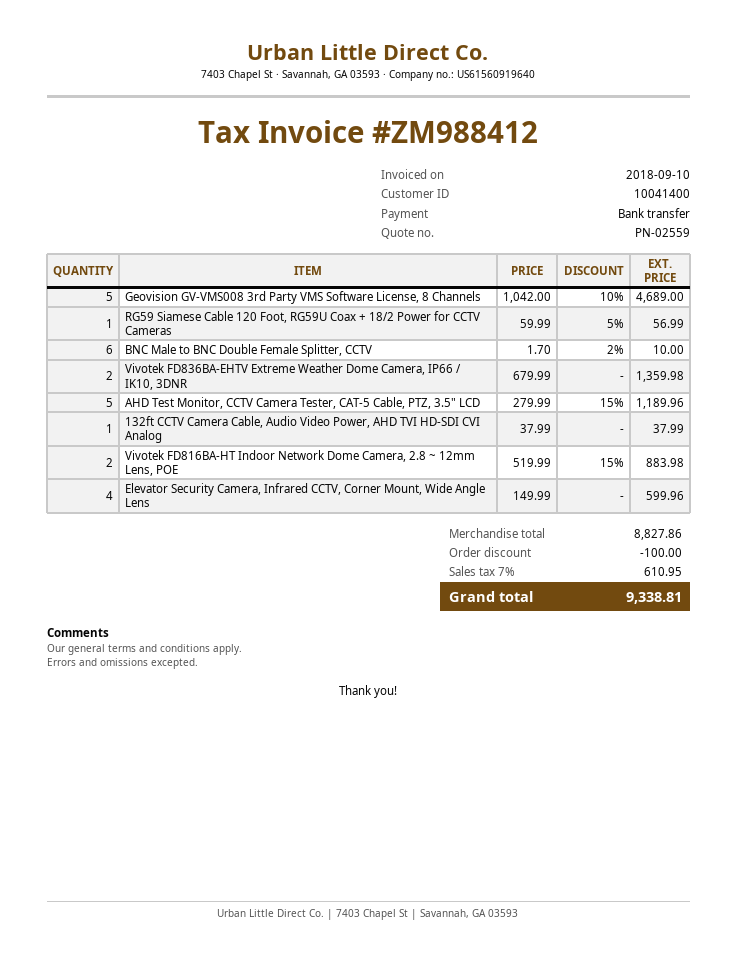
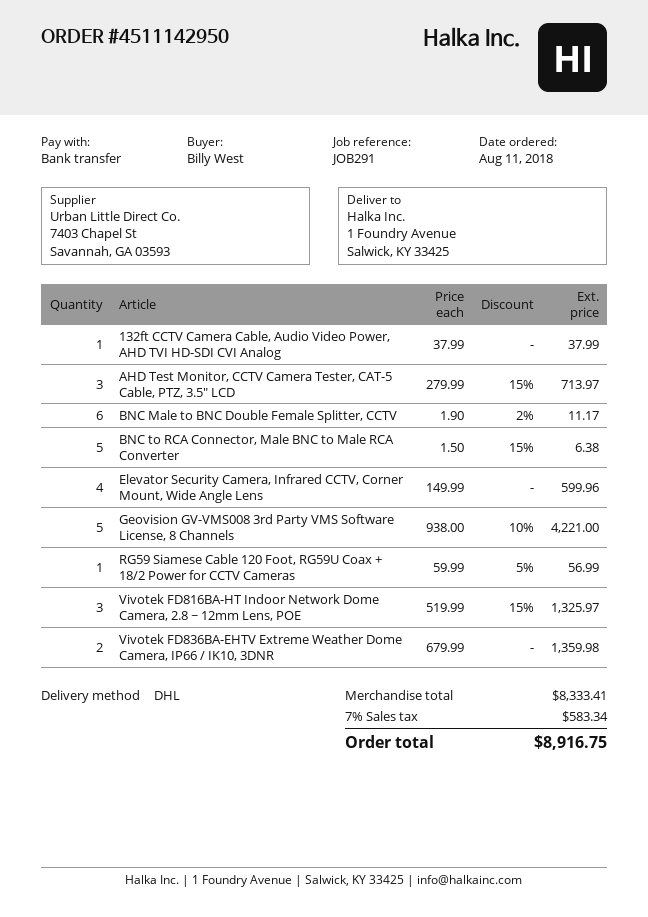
Geovision GV-VMS008 3rd Party VMS Software License, 8 Channels: 5 x 1042.00 - 10% = 4689.00 -> 5 x 938.00 - 10% = 4221.00
BNC Male to BNC Double Female Splitter, CCTV: 6 x 1.70 - 2% = 10.00 -> 6 x 1.90 - 2% = 11.17
AHD Test Monitor, CCTV Camera Tester, CAT-5 Cable, PTZ, 3.5" LCD: 5 x 279.99 - 15% = 1189.96 -> 3 x 279.99 - 15% = 713.97
Vivotek FD816BA-HT Indoor Network Dome Camera, 2.8 ~ 12mm Lens, POE: 2 x 519.99 - 15% = 883.98 -> 3 x 519.99 - 15% = 1325.97
BNC to RCA Connector, Male BNC to Male RCA Converter: none -> 5 x 1.50 - 15% = 6.38
subtotal: 8827.86 -> 8333.41
discount: 100.00 -> none
tax: 7% = 610.95 -> 7% = 583.34
total: 9338.81 -> 8916.75

